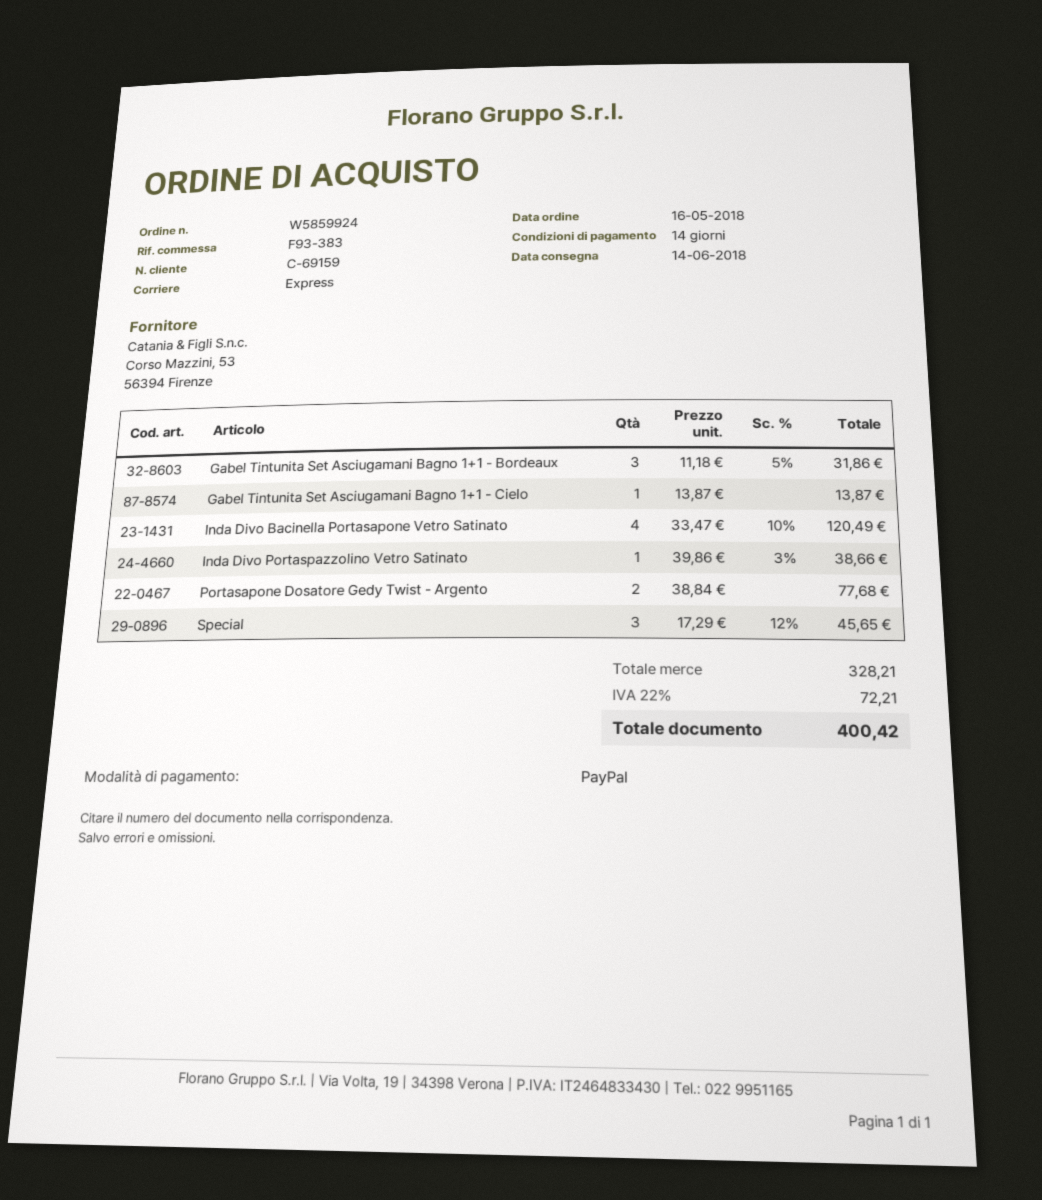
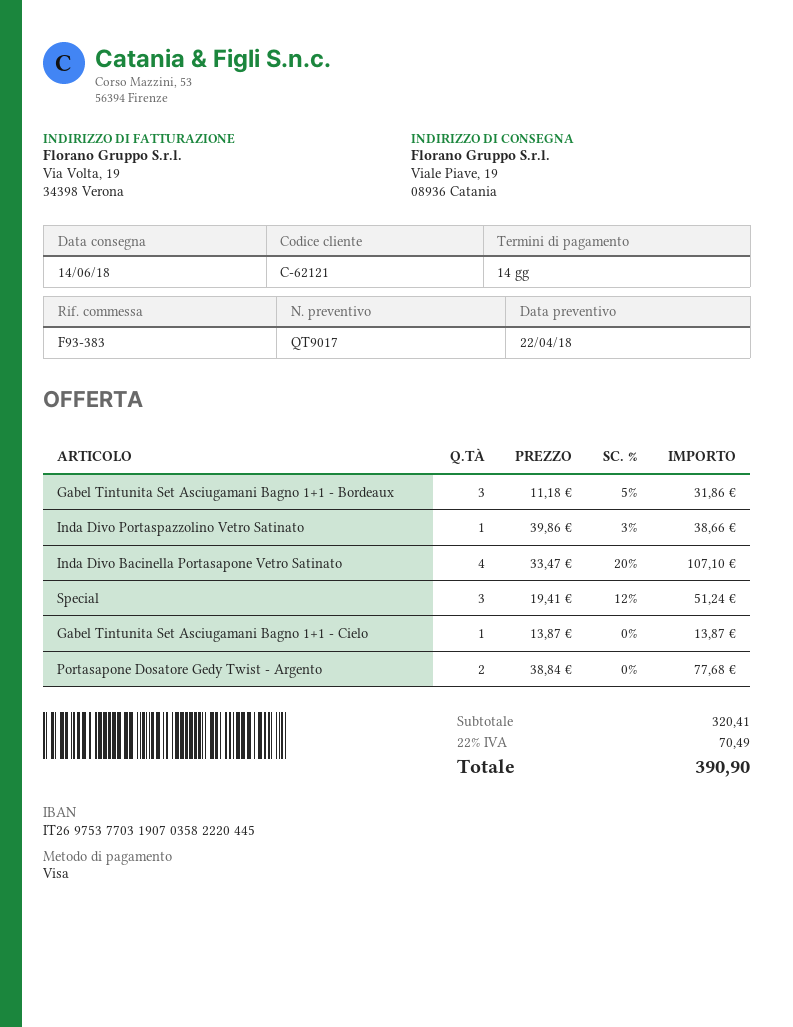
customer number: C-69159 -> C-62121
payment method: PayPal -> Visa
Inda Divo Bacinella Portasapone Vetro Satinato: 4 x 33.47 - 10% = 120.49 -> 4 x 33.47 - 20% = 107.10
Special: 3 x 17.29 - 12% = 45.65 -> 3 x 19.41 - 12% = 51.24
subtotal: 328.21 -> 320.41
tax: 22% = 72.21 -> 22% = 70.49
total: 400.42 -> 390.90

